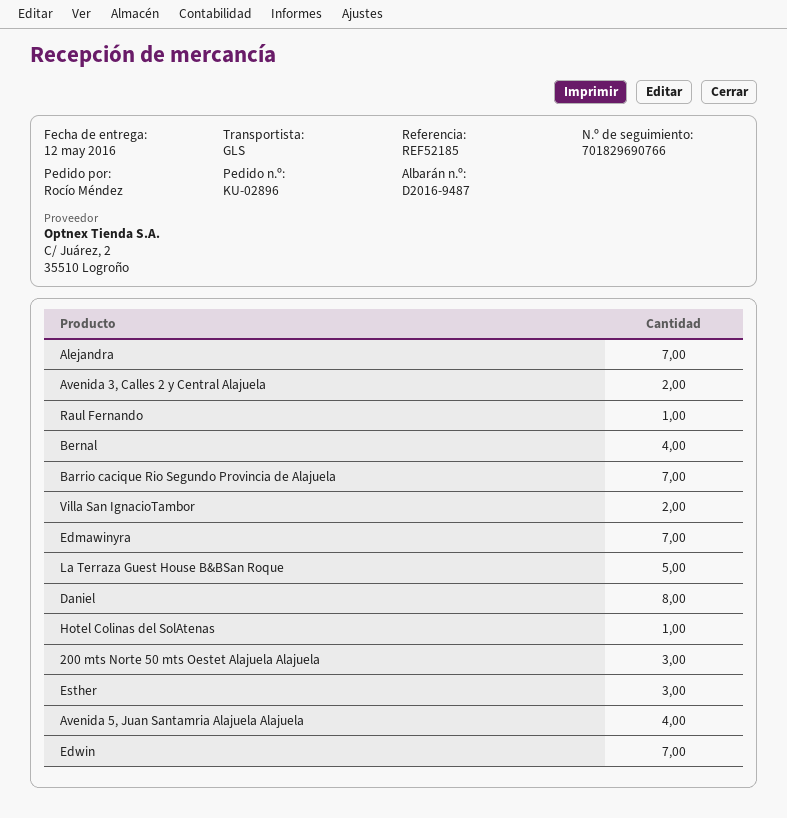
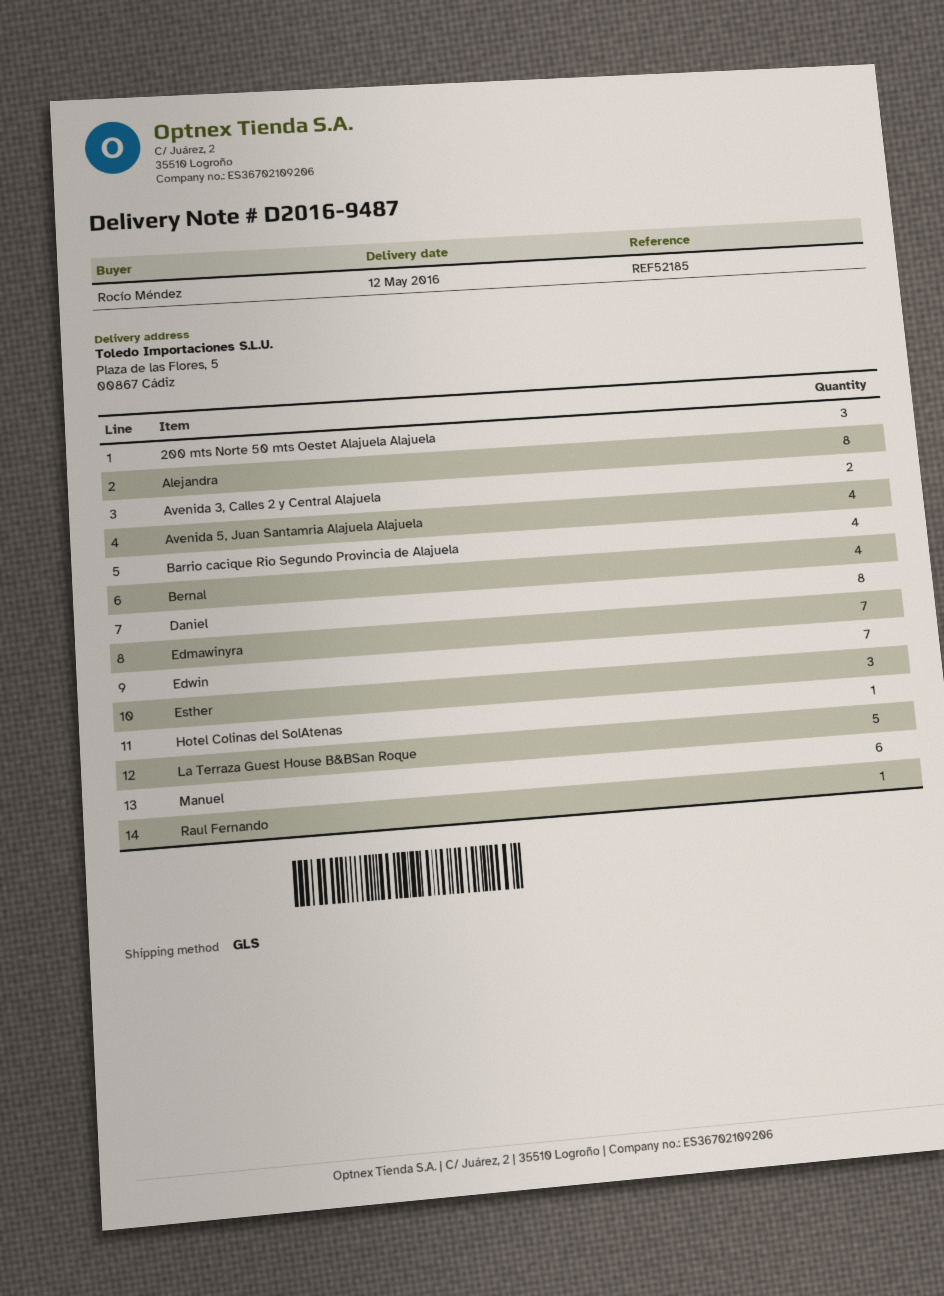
Alejandra: 7 -> 8
Barrio cacique Rio Segundo Provincia de Alajuela: 7 -> 4
Villa San IgnacioTambor: 2 -> none
Manuel: none -> 6

